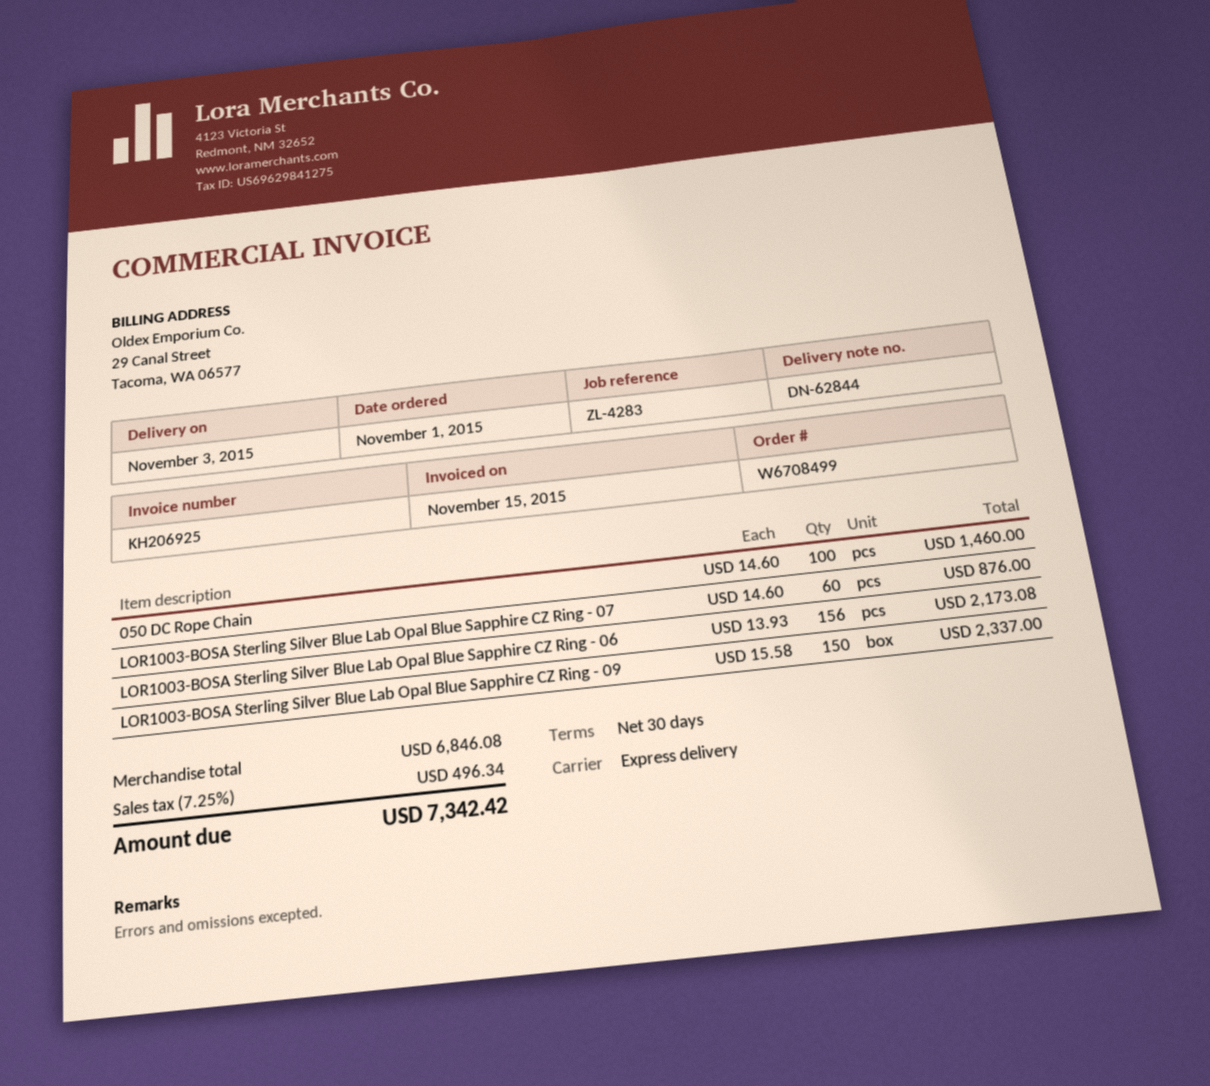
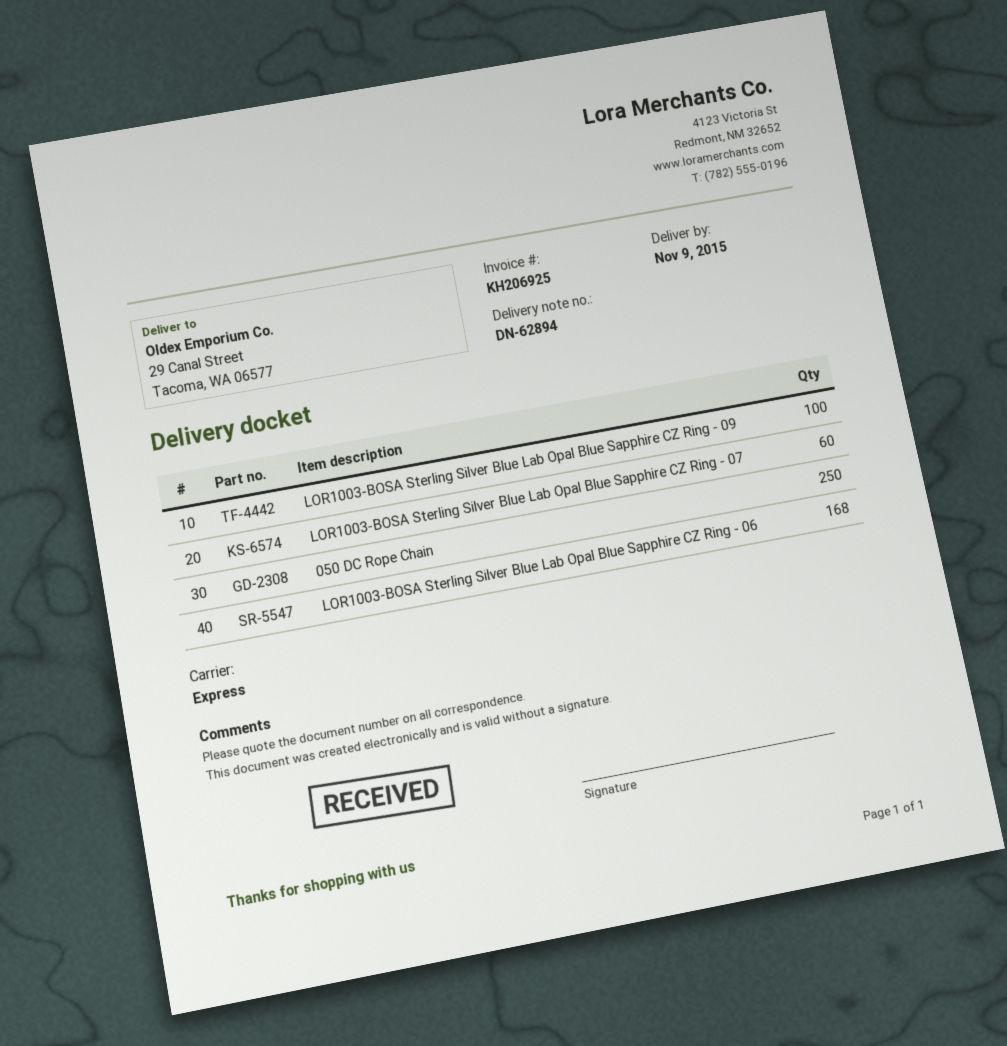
delivery note number: DN-62844 -> DN-62894
delivery date: 2015-11-03 -> 2015-11-09
050 DC Rope Chain: 100 -> 250
LOR1003-BOSA Sterling Silver Blue Lab Opal Blue Sapphire CZ Ring - 06: 156 -> 168
LOR1003-BOSA Sterling Silver Blue Lab Opal Blue Sapphire CZ Ring - 09: 150 -> 100

